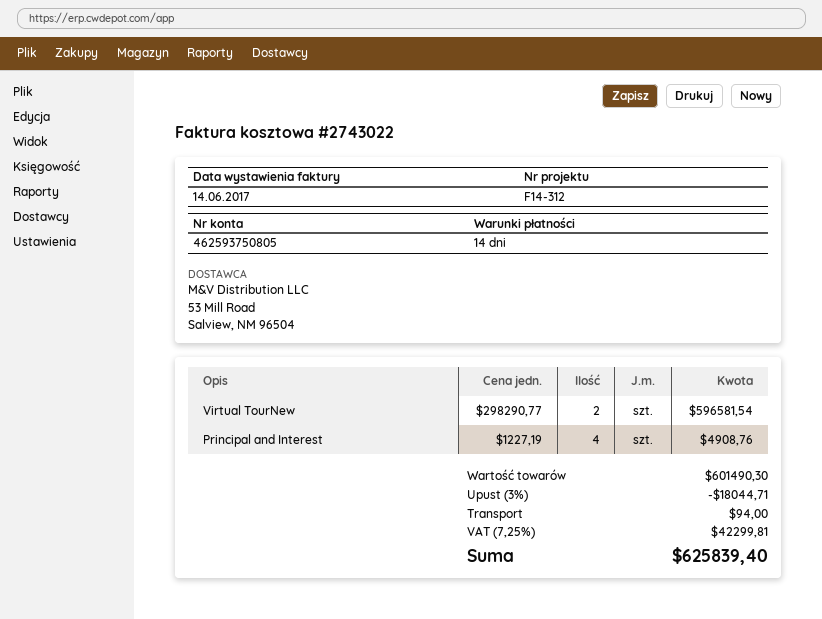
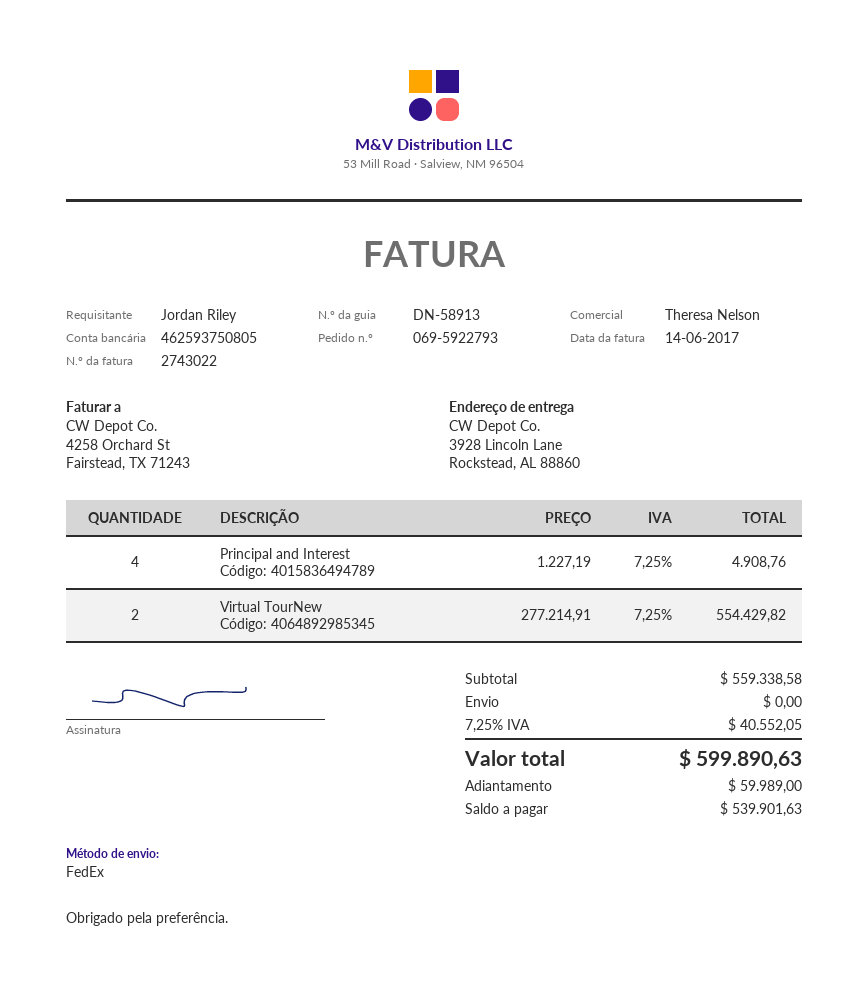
Virtual TourNew: 2 x 298290.77 = 596581.54 -> 2 x 277214.91 = 554429.82
subtotal: 601490.30 -> 559338.58
discount: 3% = 18044.71 -> none
shipping: 94.00 -> 0.00
tax: 7.25% = 42299.81 -> 7.25% = 40552.05
total: 625839.40 -> 599890.63

